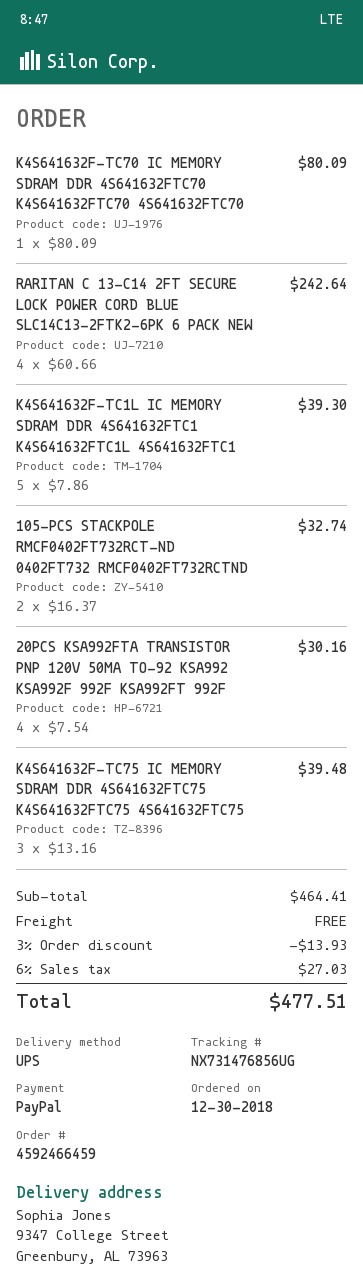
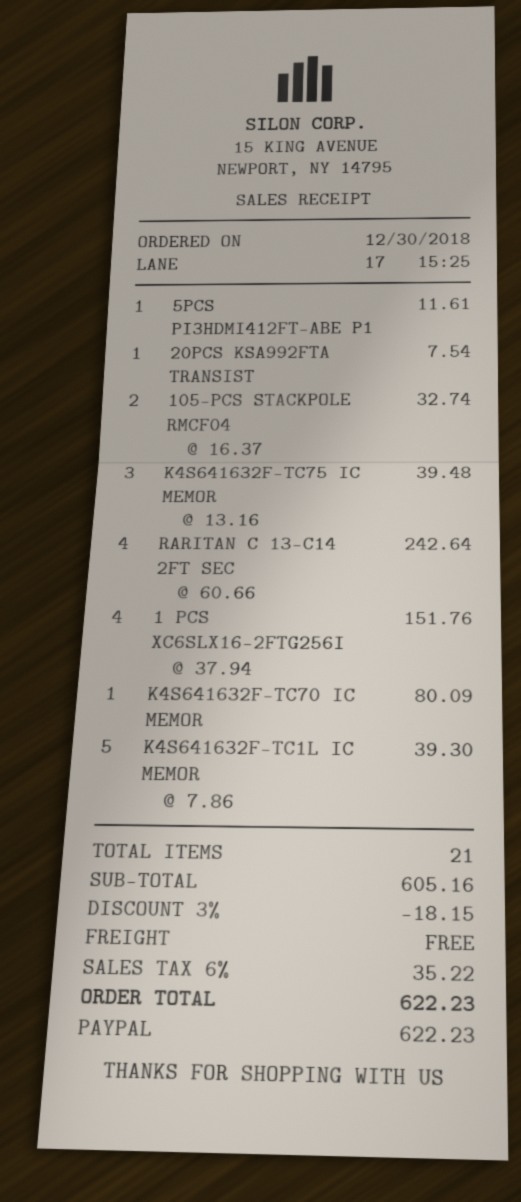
20PCS KSA992FTA TRANSISTOR PNP 120V 50MA TO-92 KSA992 KSA992F 992F KSA992FT 992F: 4 x 7.54 = 30.16 -> 1 x 7.54 = 7.54
5PCS PI3HDMI412FT-ABE P1: none -> 1 x 11.61 = 11.61
1 PCS XC6SLX16-2FTG256I: none -> 4 x 37.94 = 151.76
subtotal: 464.41 -> 605.16
discount: 3% = 13.93 -> 3% = 18.15
tax: 6% = 27.03 -> 6% = 35.22
total: 477.51 -> 622.23

